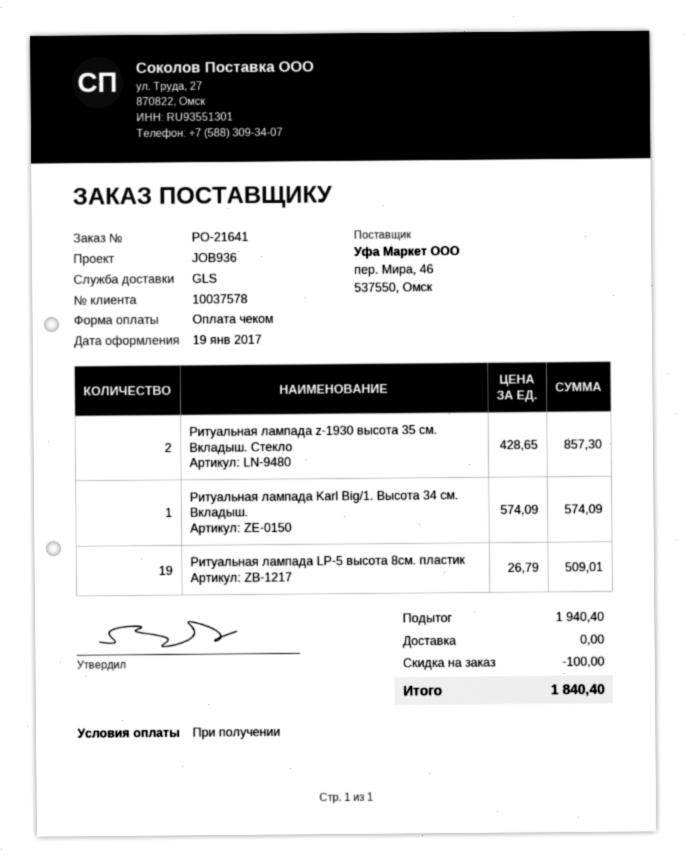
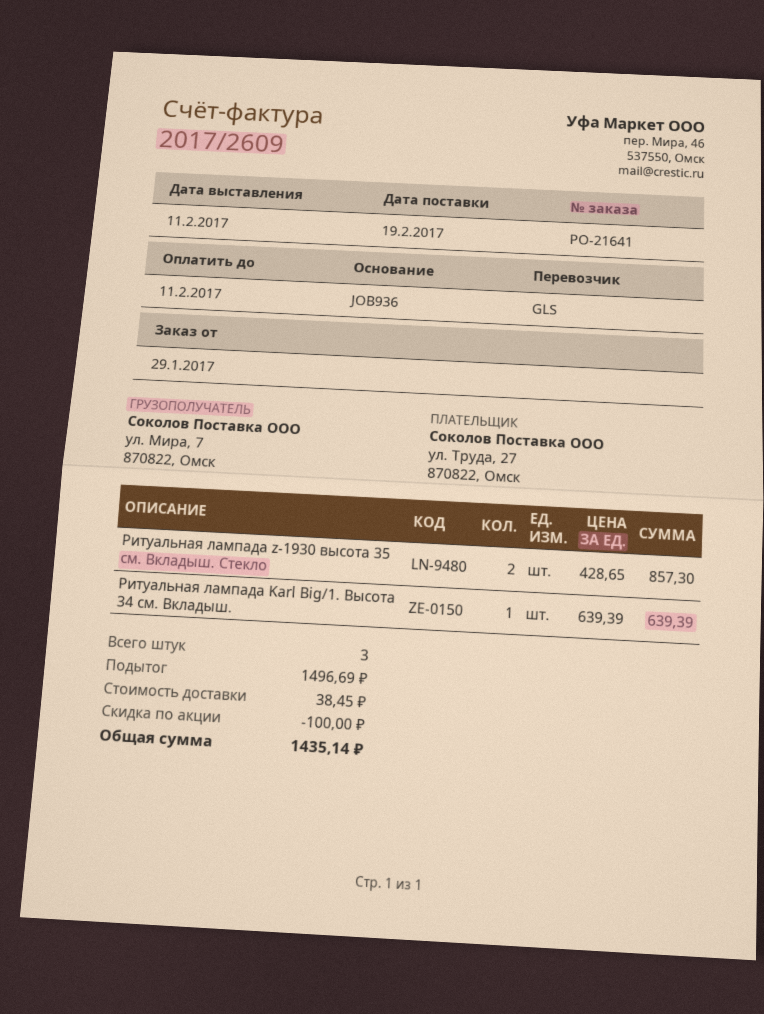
order date: 2017-01-19 -> 2017-01-29
Ритуальная лампада Karl Big/1. Высота 34 см. Вкладыш.: 1 x 574.09 = 574.09 -> 1 x 639.39 = 639.39
Ритуальная лампада LP-5 высота 8см. пластик: 19 x 26.79 = 509.01 -> none
subtotal: 1940.40 -> 1496.69
shipping: 0.00 -> 38.45
total: 1840.40 -> 1435.14

